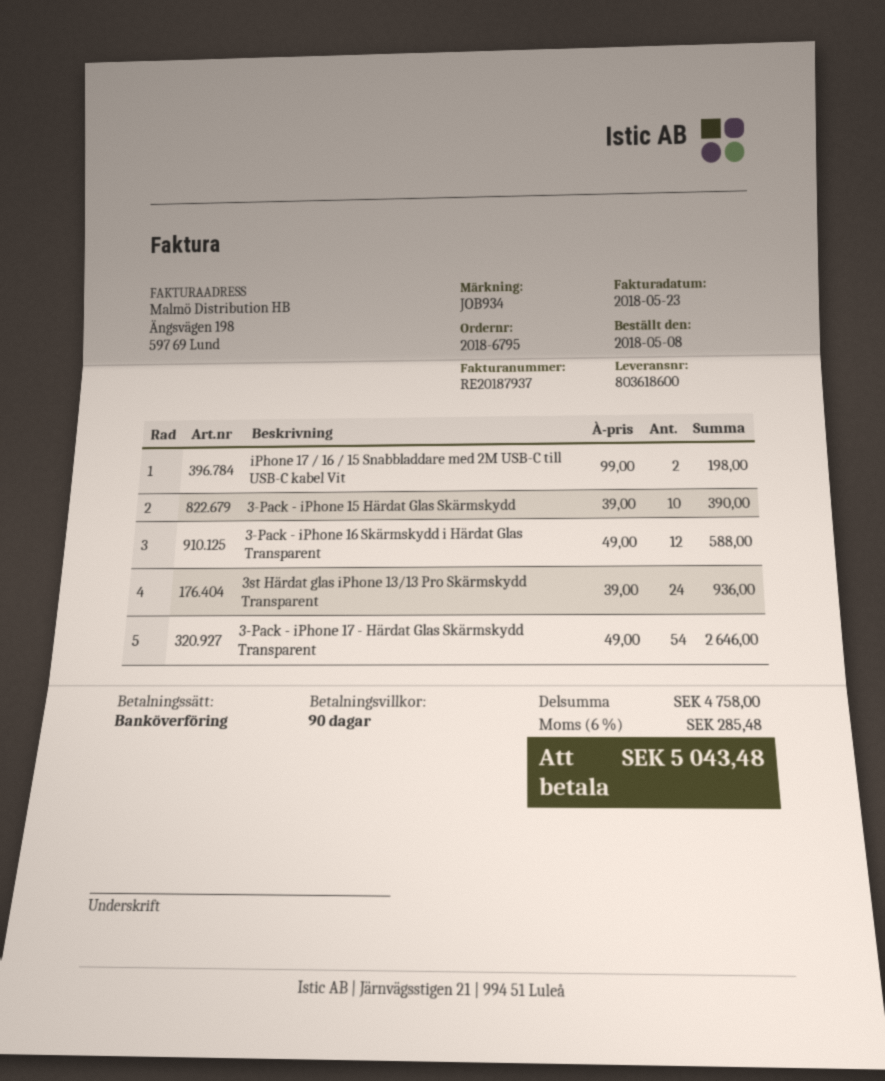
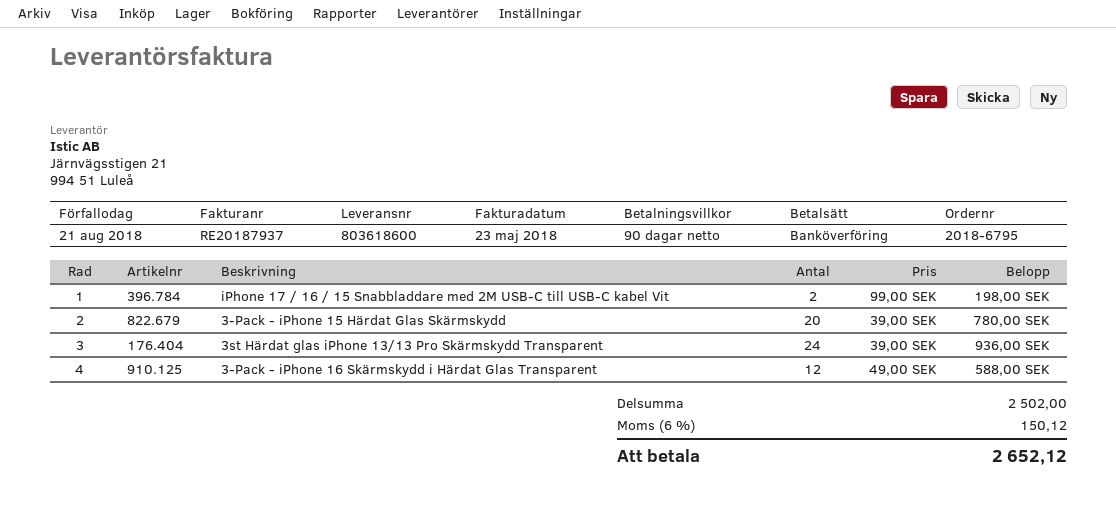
3-Pack - iPhone 15 Härdat Glas Skärmskydd: 10 x 39.00 = 390.00 -> 20 x 39.00 = 780.00
3-Pack - iPhone 17 - Härdat Glas Skärmskydd Transparent: 54 x 49.00 = 2646.00 -> none
subtotal: 4758.00 -> 2502.00
tax: 6% = 285.48 -> 6% = 150.12
total: 5043.48 -> 2652.12

